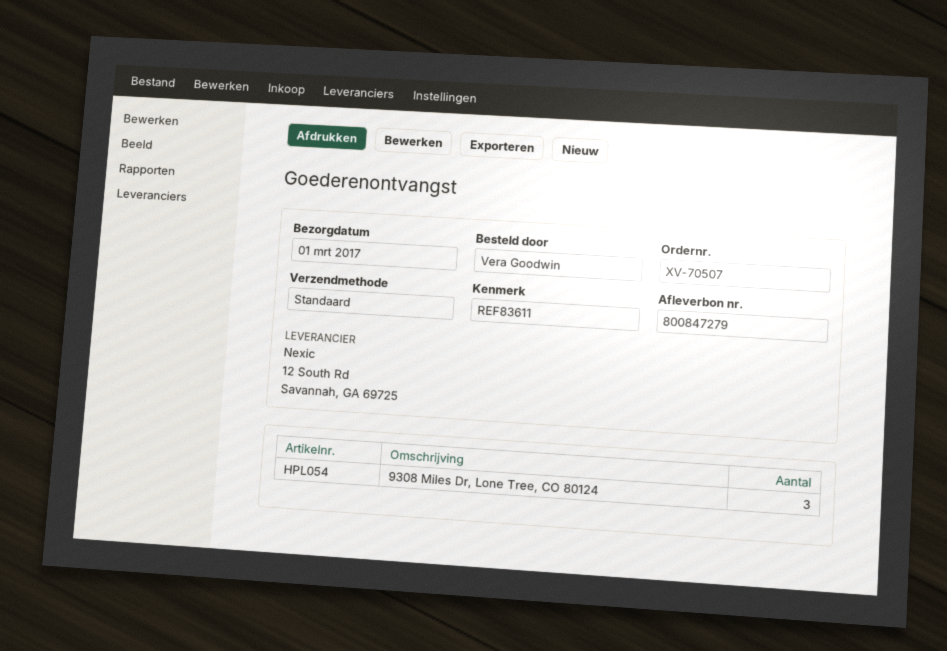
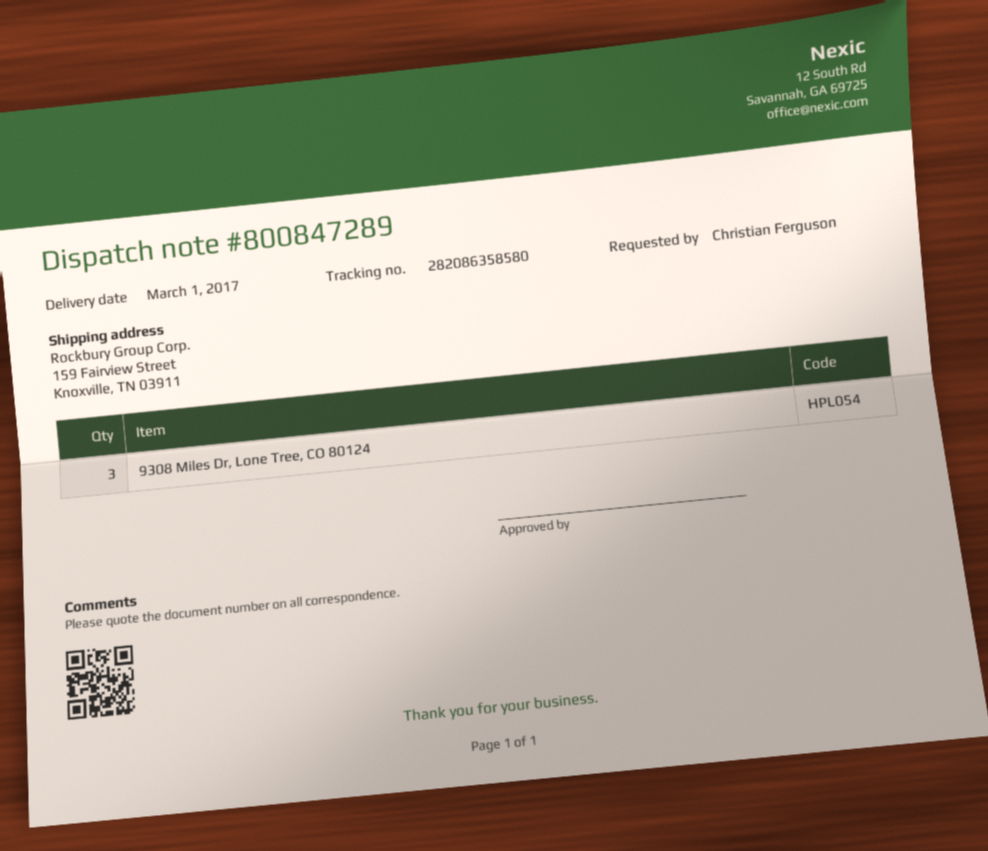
delivery note number: 800847279 -> 800847289
ordered by: Vera Goodwin -> Christian Ferguson

